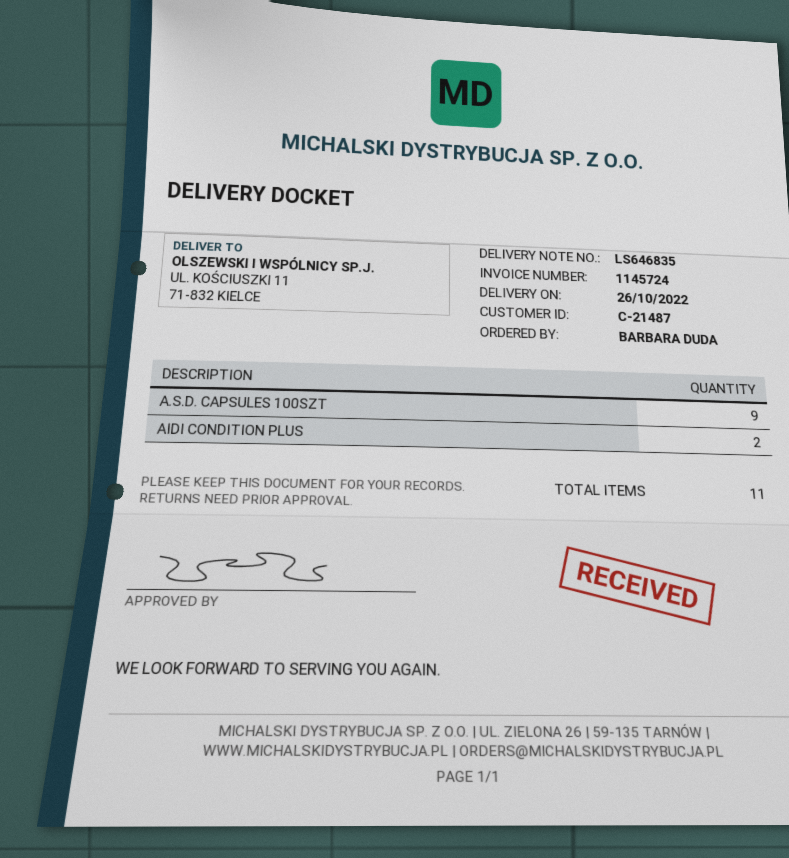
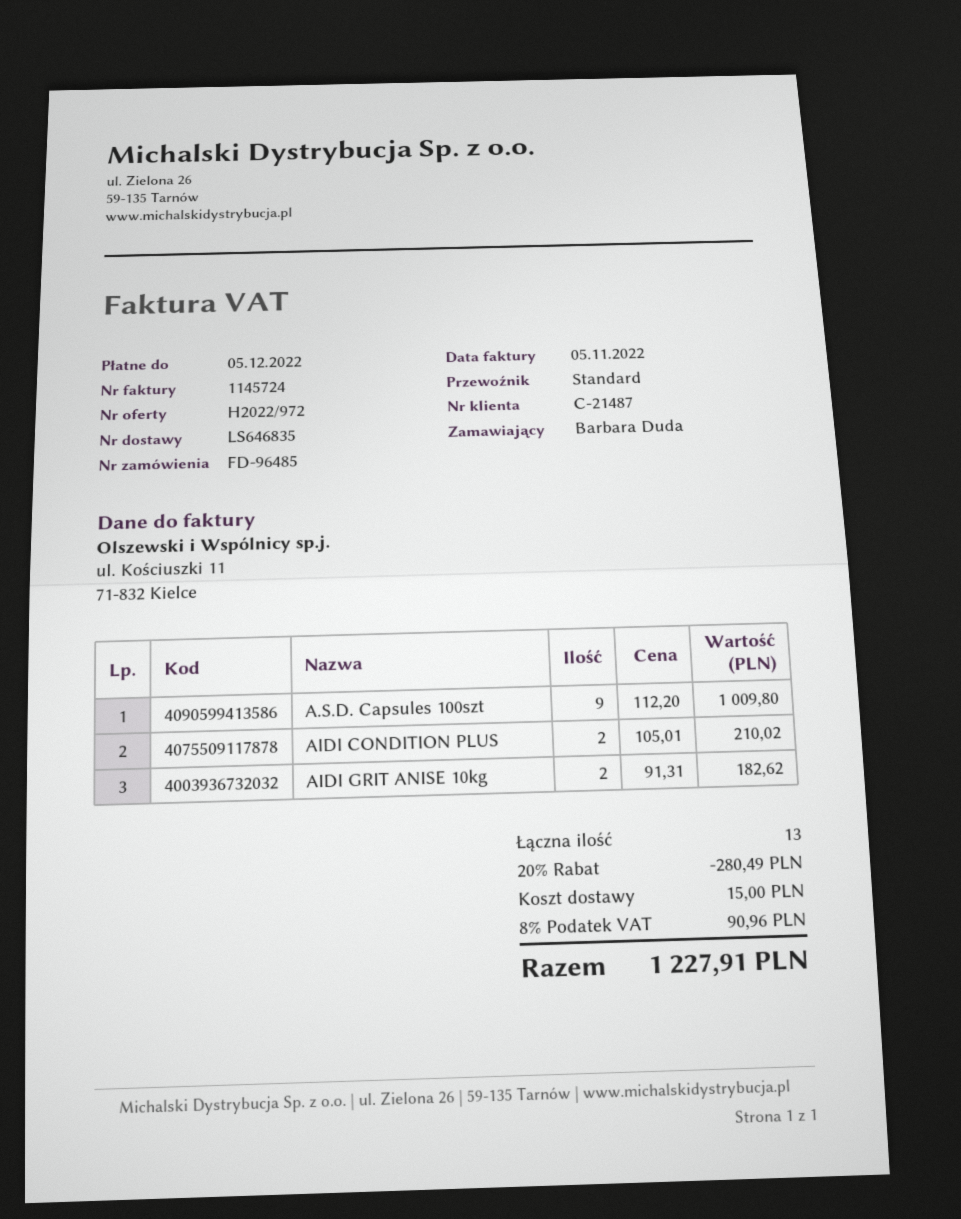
AIDI GRIT ANISE 10kg: none -> 2
total quantity: 11 -> 13

